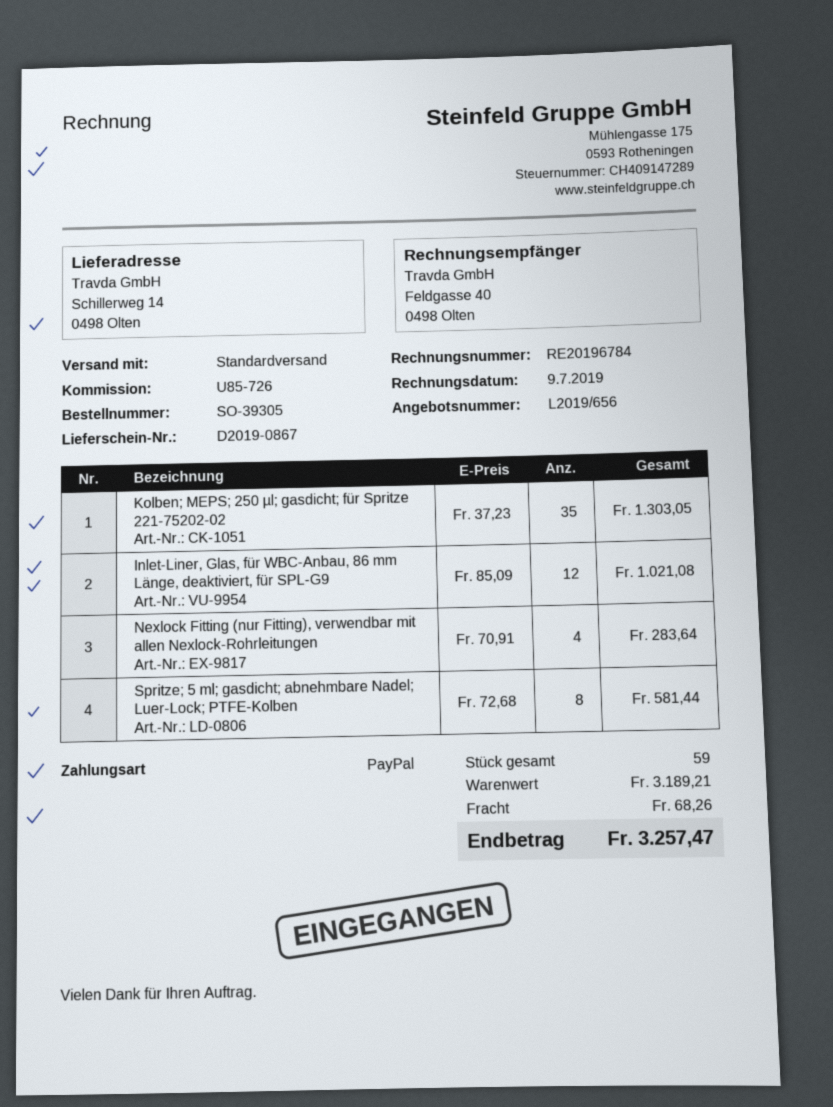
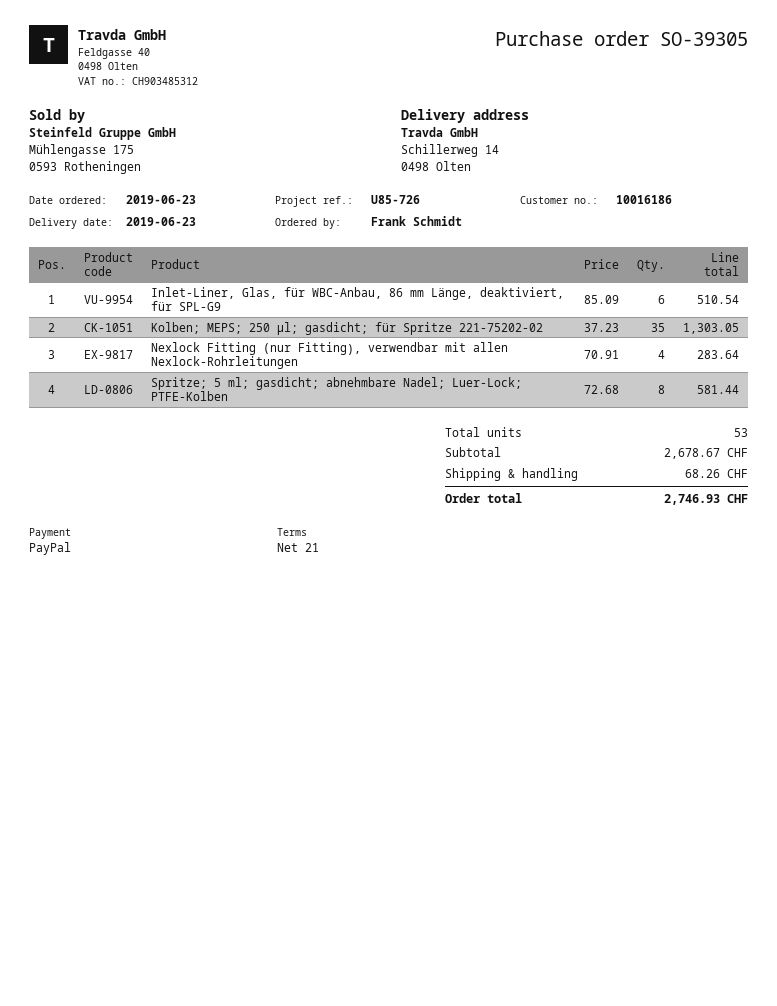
Inlet‑Liner, Glas, für WBC‑Anbau, 86 mm Länge, deaktiviert, für SPL‑G9: 12 x 85.09 = 1021.08 -> 6 x 85.09 = 510.54
total quantity: 59 -> 53
subtotal: 3189.21 -> 2678.67
total: 3257.47 -> 2746.93

